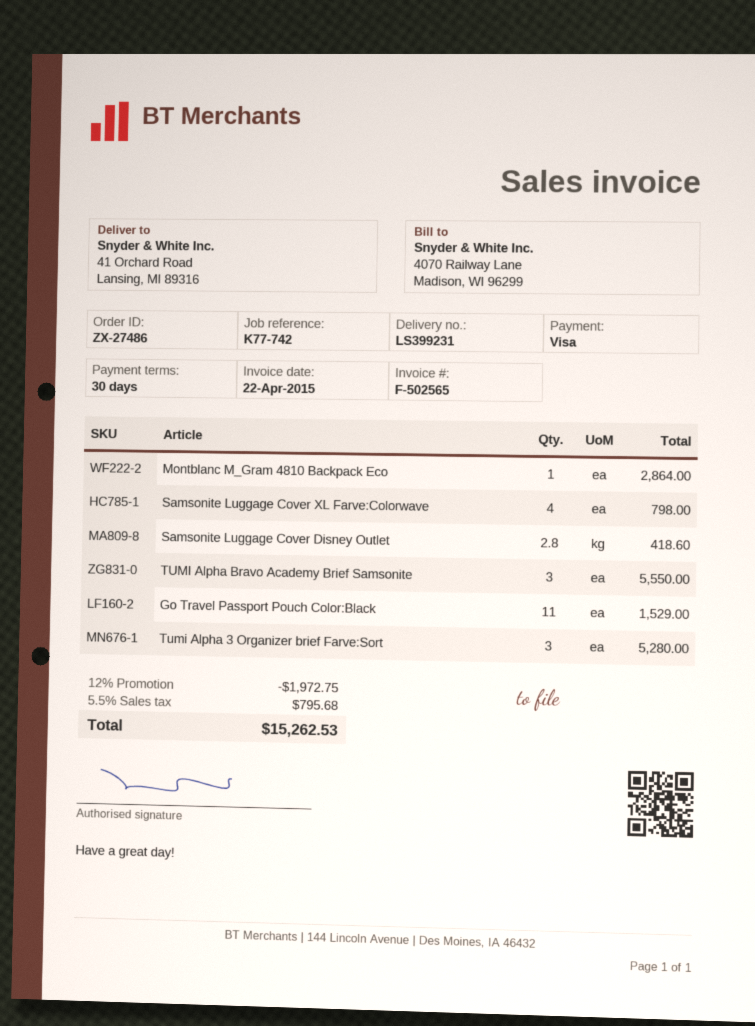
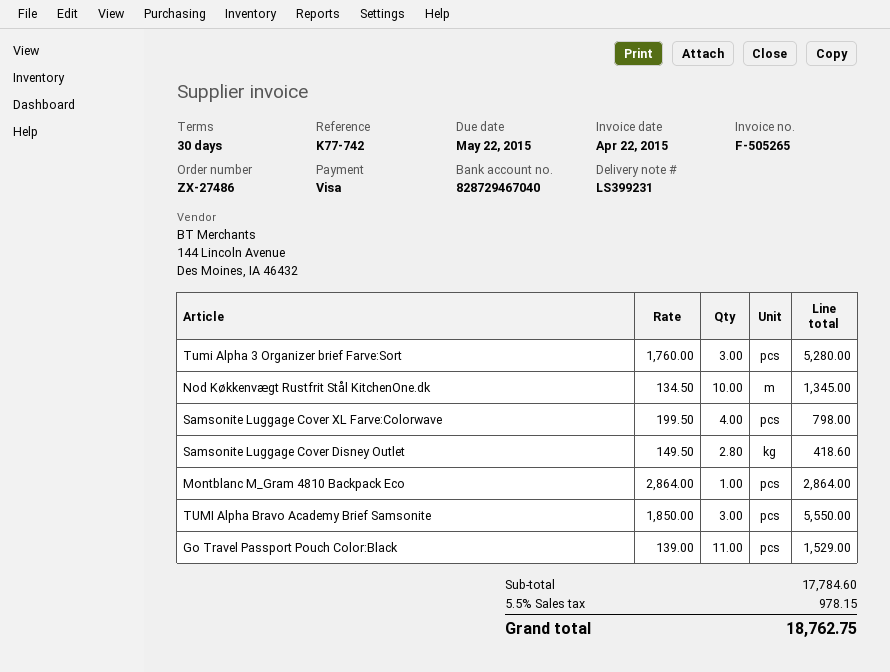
invoice number: F-502565 -> F-505265
Nod Køkkenvægt Rustfrit Stål KitchenOne.dk: none -> 10 for 1345.00
discount: 12% = 1972.75 -> none
tax: 5.5% = 795.68 -> 5.5% = 978.15
total: 15262.53 -> 18762.75

